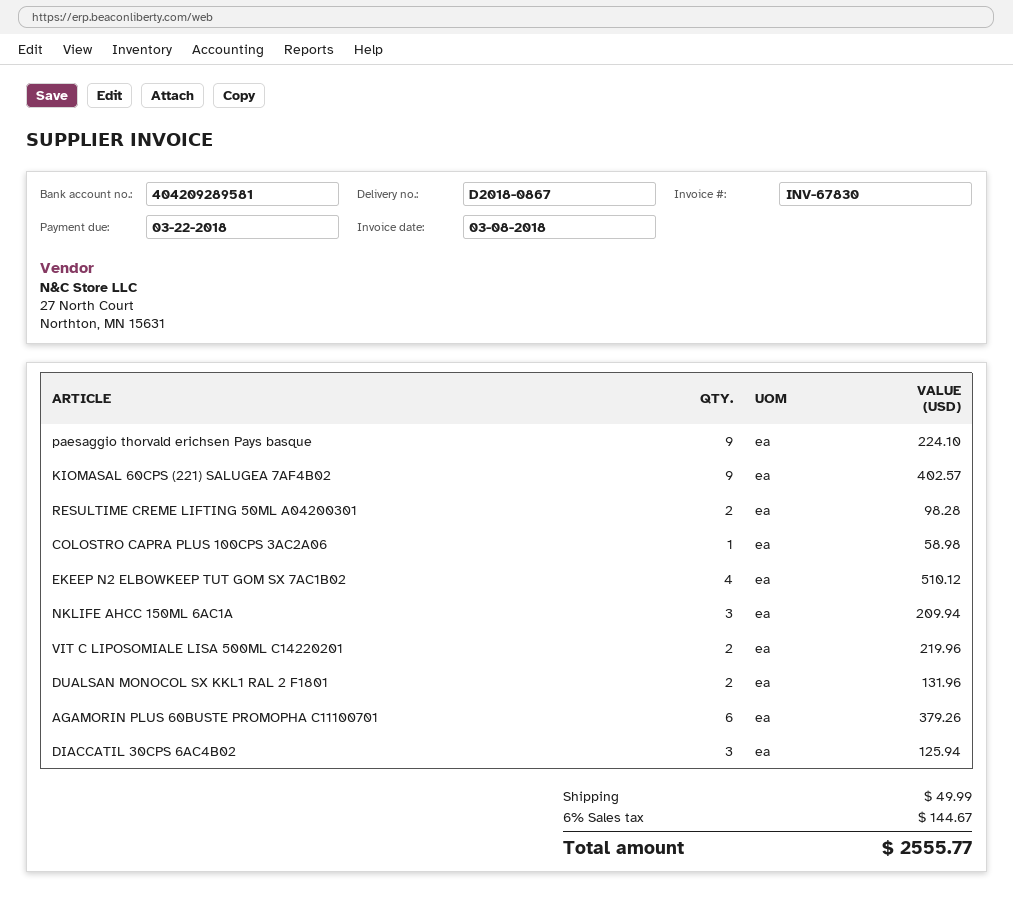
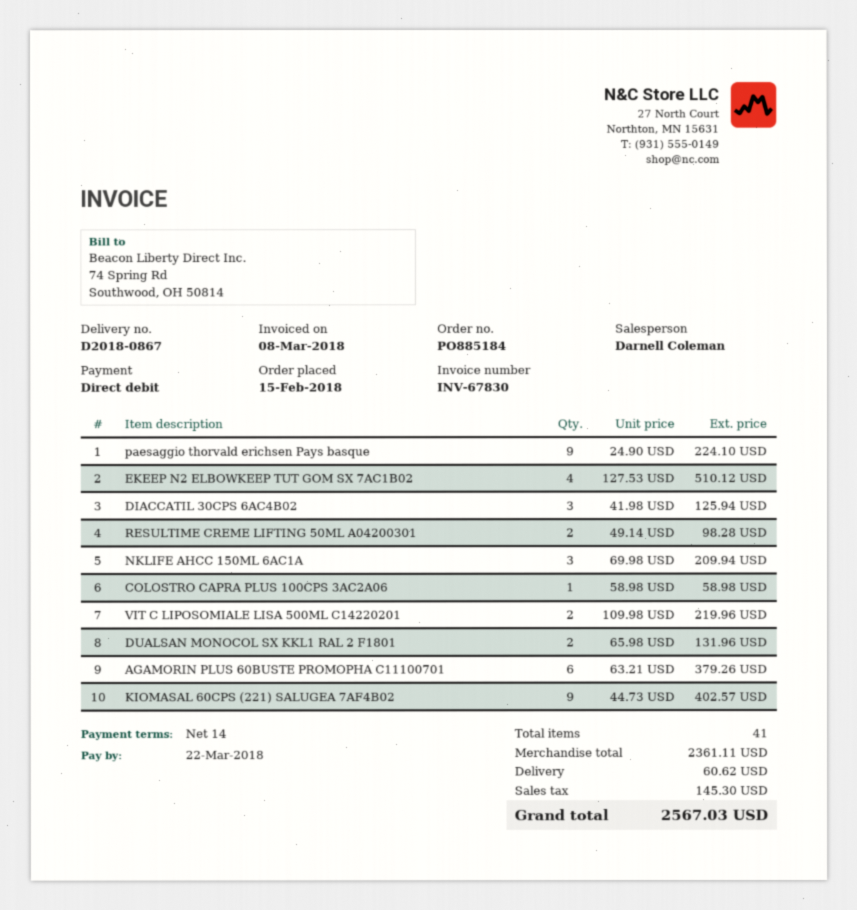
shipping: 49.99 -> 60.62
tax: 144.67 -> 145.30
total: 2555.77 -> 2567.03

